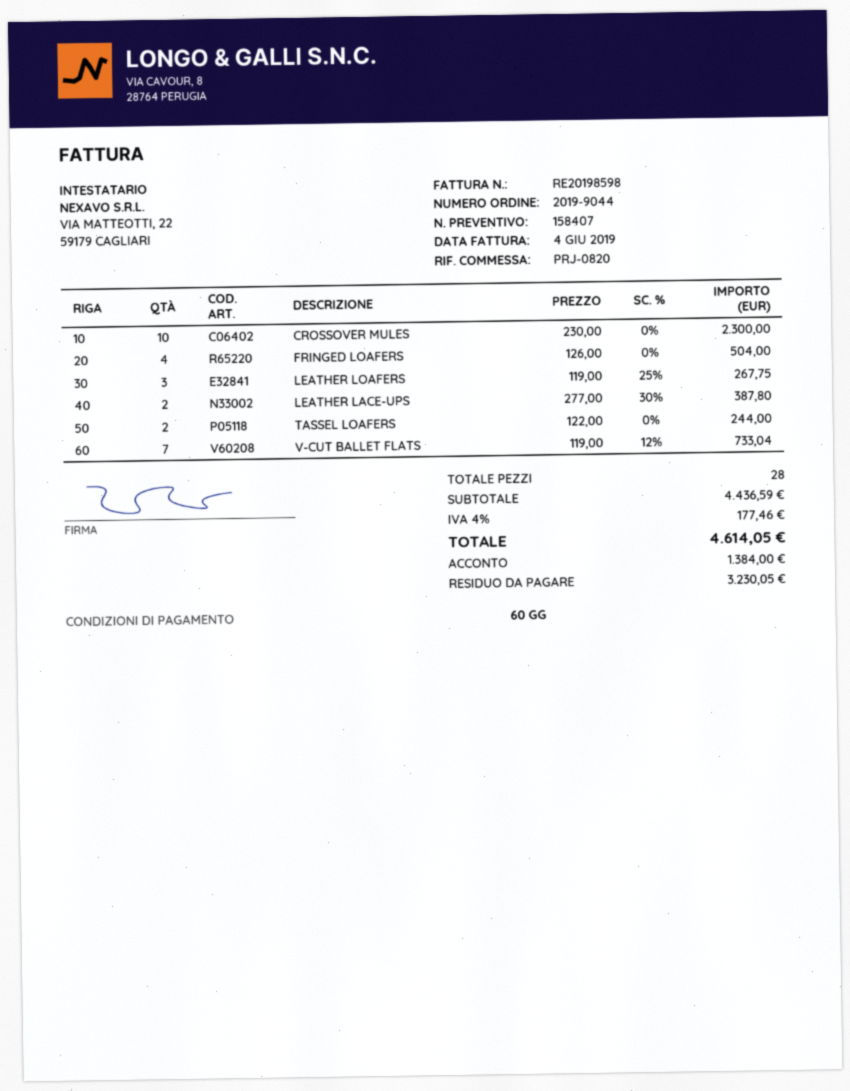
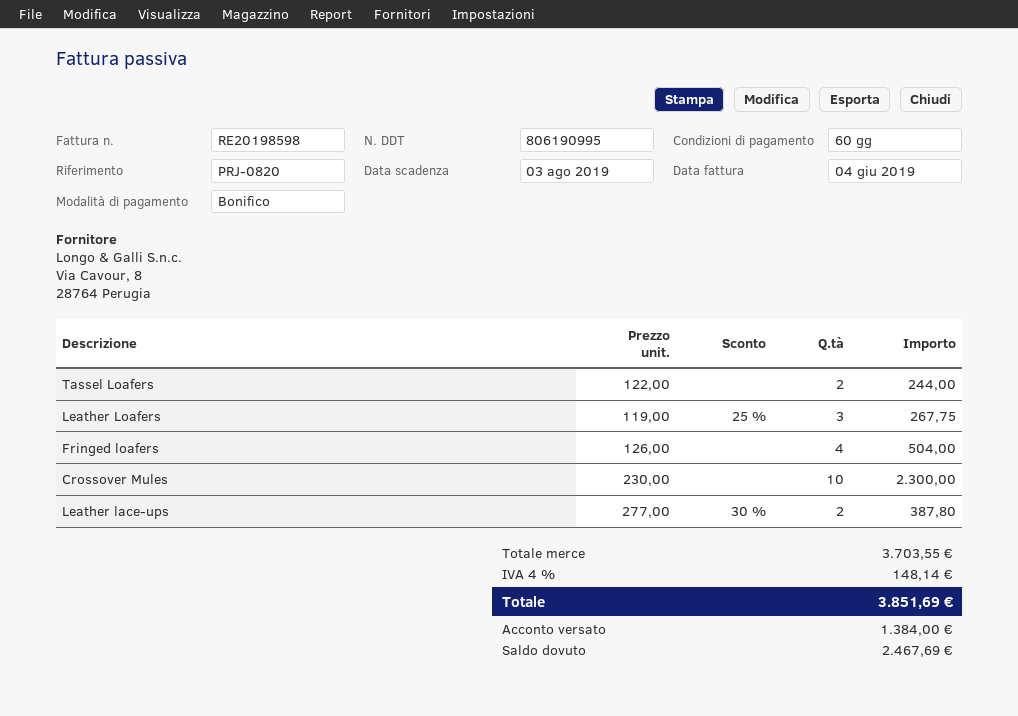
V-CUT BALLET FLATS: 7 x 119.00 - 12% = 733.04 -> none
subtotal: 4436.59 -> 3703.55
tax: 4% = 177.46 -> 4% = 148.14
total: 4614.05 -> 3851.69
balance: 3230.05 -> 2467.69

